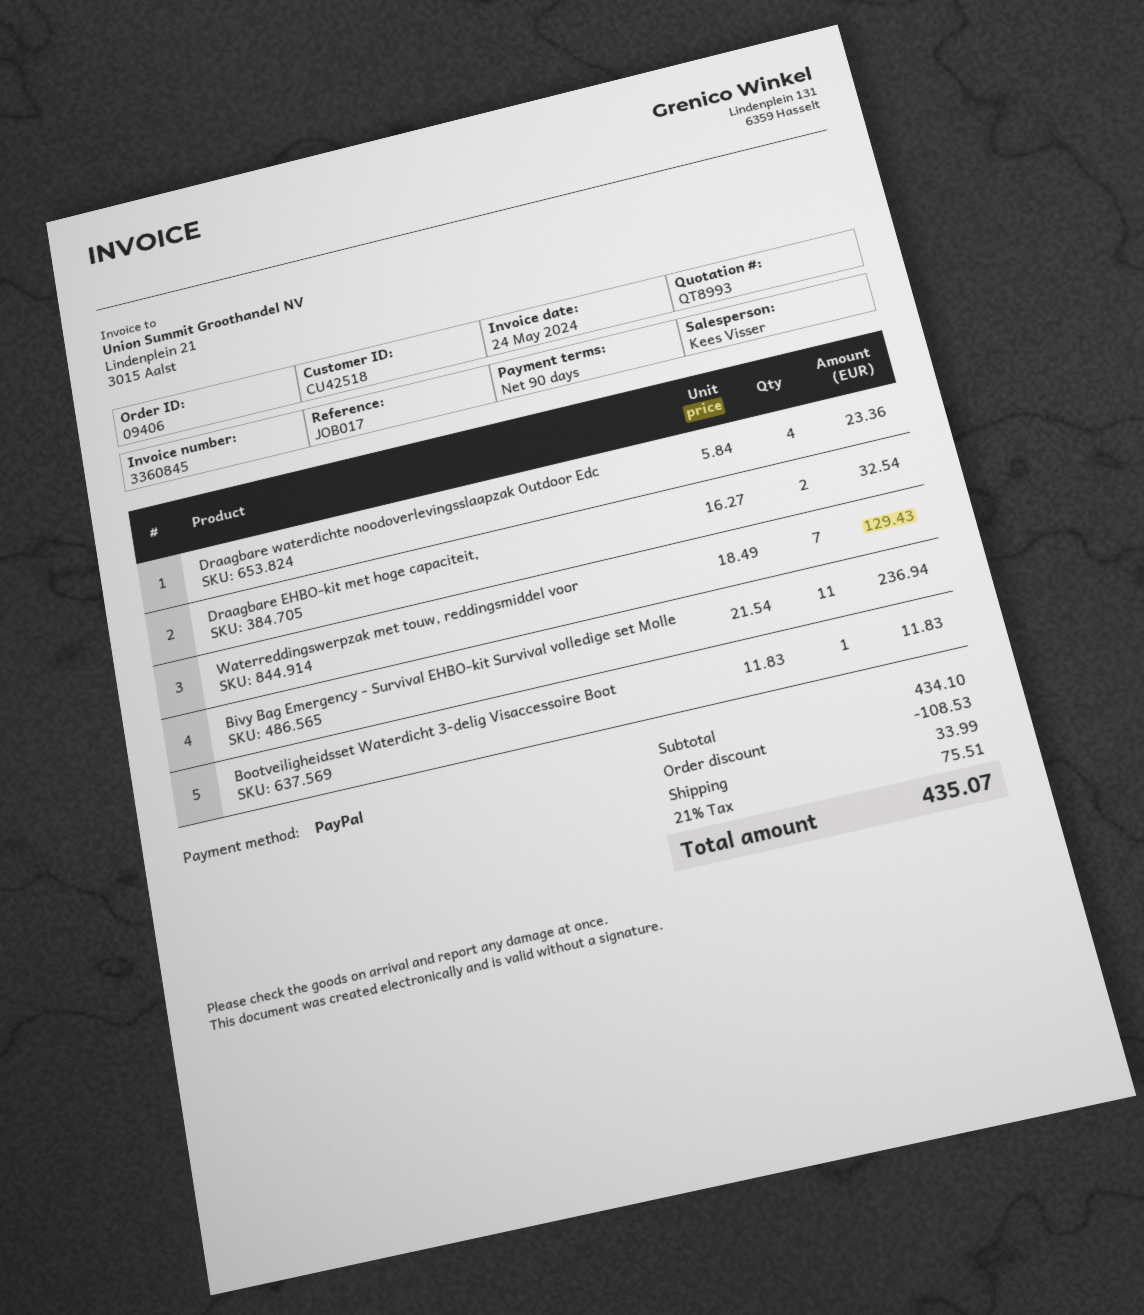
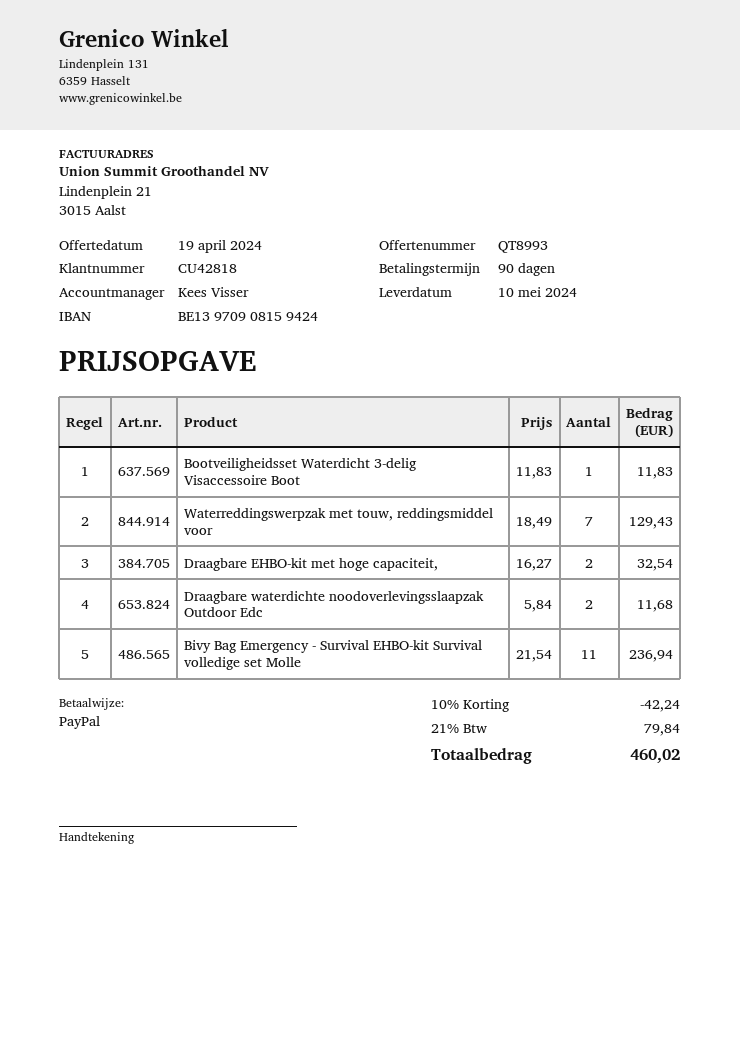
customer number: CU42518 -> CU42818
Draagbare waterdichte noodoverlevingsslaapzak Outdoor Edc: 4 x 5.84 = 23.36 -> 2 x 5.84 = 11.68
discount: 108.53 -> 42.24
shipping: 33.99 -> none
tax: 21% = 75.51 -> 21% = 79.84
total: 435.07 -> 460.02

